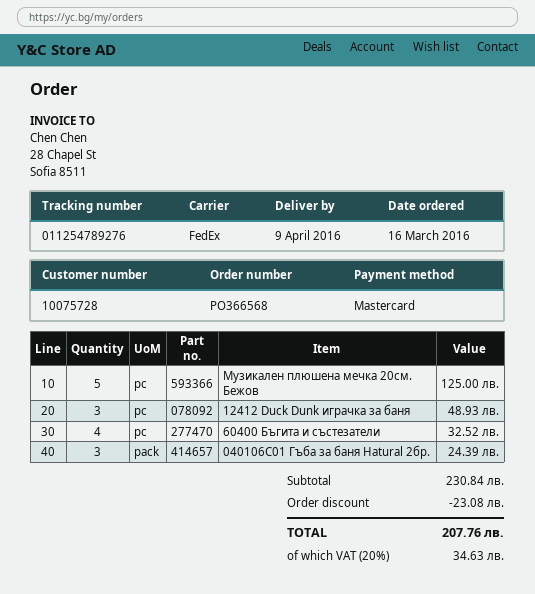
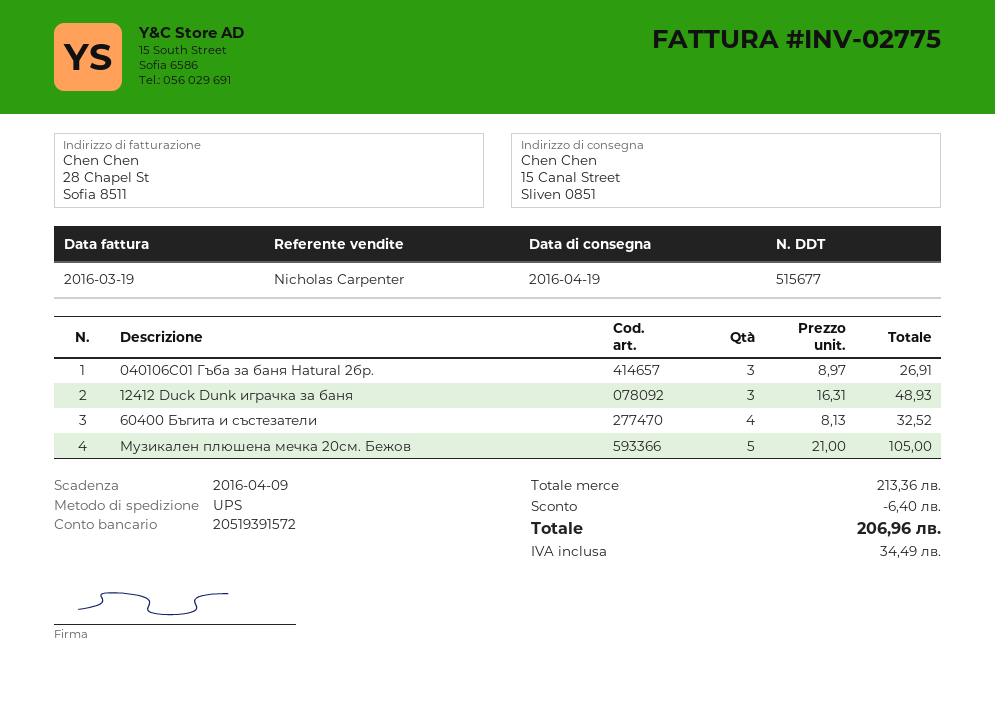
delivery date: 2016-04-09 -> 2016-04-19
shipping method: FedEx -> UPS
Музикален плюшена мечка 20см. Бежов: 5 for 125.00 -> 5 for 105.00
040106C01 Гъба за баня Hatural 2бр.: 3 for 24.39 -> 3 for 26.91
subtotal: 230.84 -> 213.36
discount: 23.08 -> 6.40
tax: 34.63 -> 34.49
total: 207.76 -> 206.96

